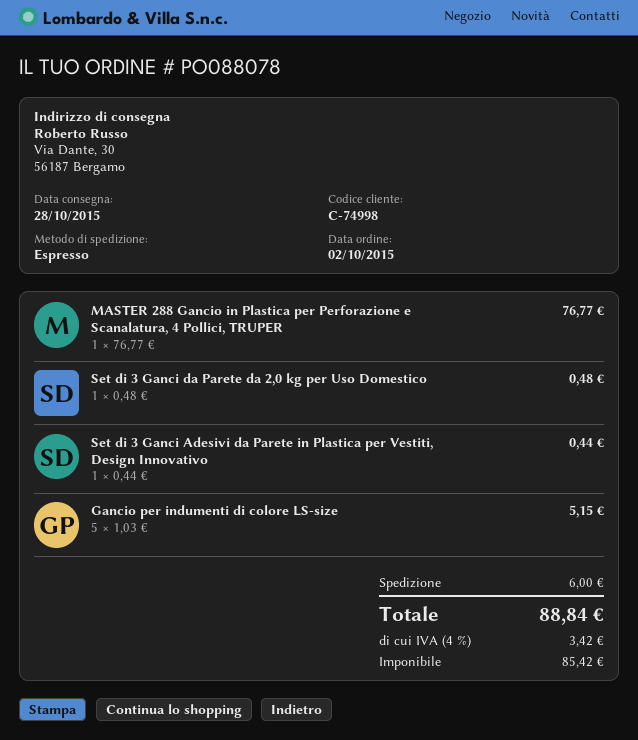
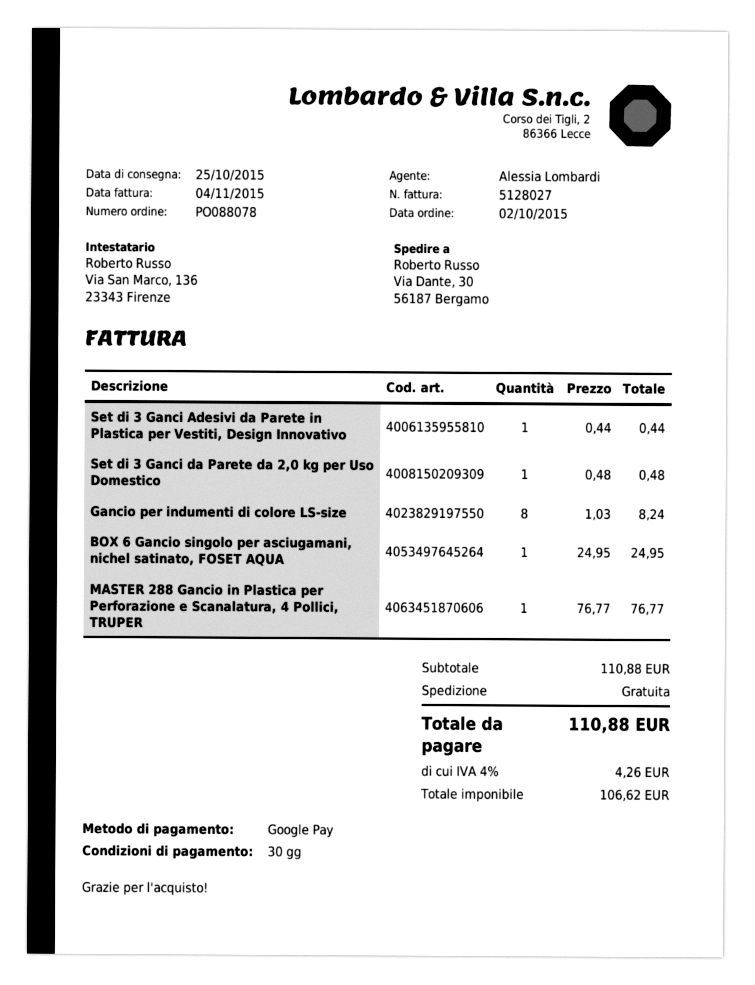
delivery date: 2015-10-28 -> 2015-10-25
Gancio per indumenti di colore LS-size: 5 x 1.03 = 5.15 -> 8 x 1.03 = 8.24
BOX 6 Gancio singolo per asciugamani, nichel satinato, FOSET AQUA: none -> 1 x 24.95 = 24.95
shipping: 6.00 -> 0.00
net: 85.42 -> 106.62
tax: 4% = 3.42 -> 4% = 4.26
total: 88.84 -> 110.88

